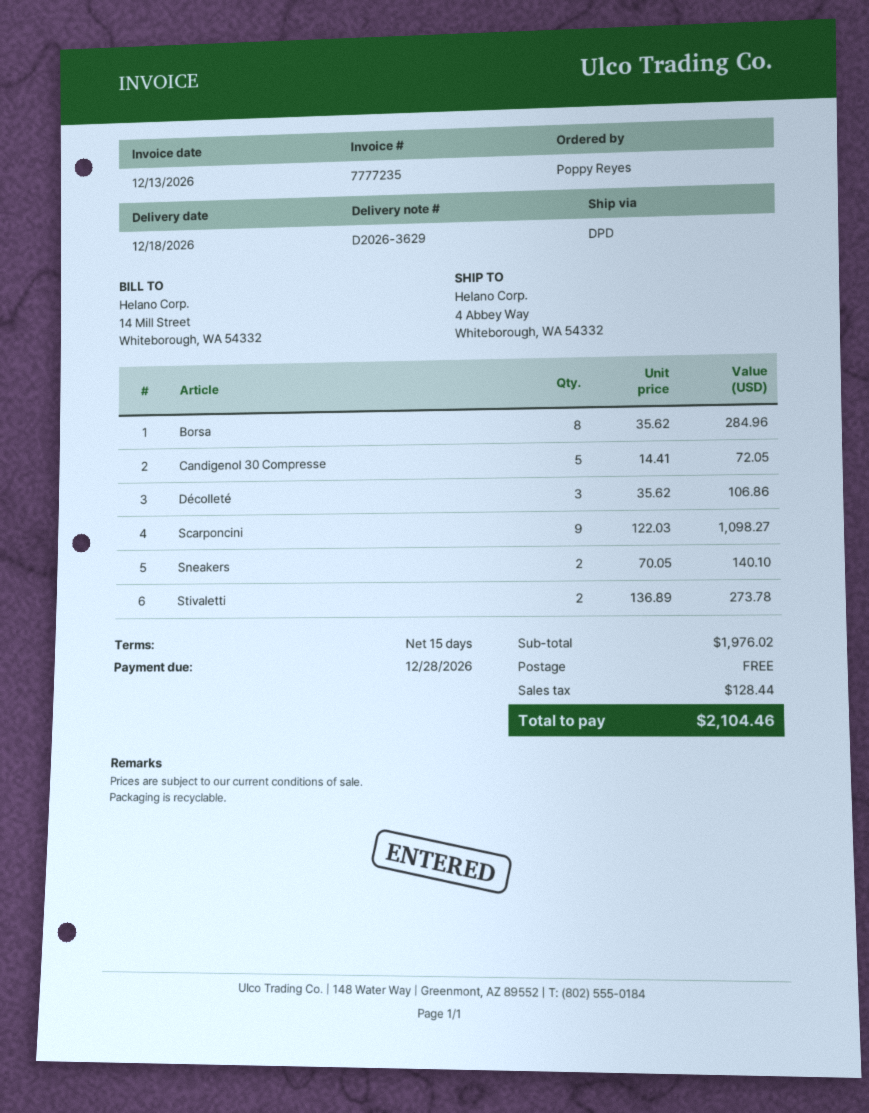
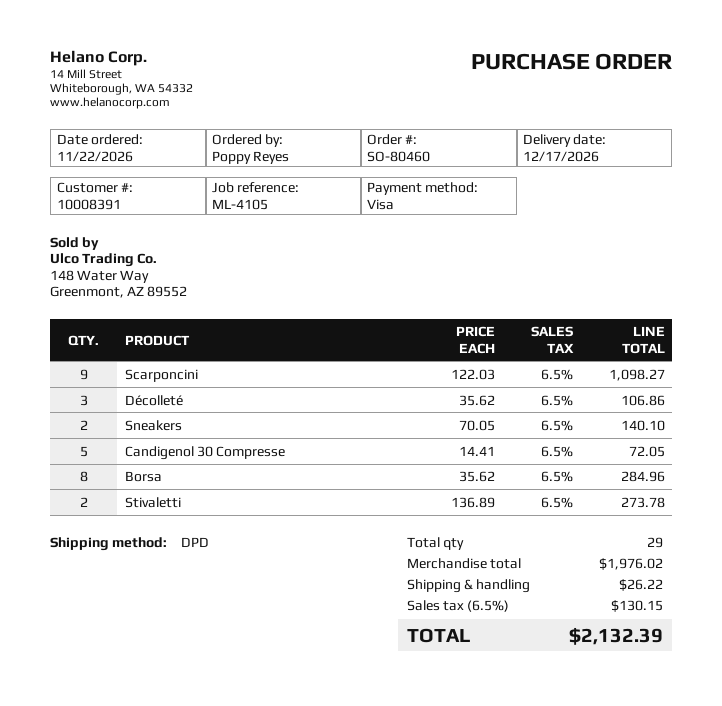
delivery date: 2026-12-18 -> 2026-12-17
shipping: 0.00 -> 26.22
tax: 128.44 -> 130.15
total: 2104.46 -> 2132.39

